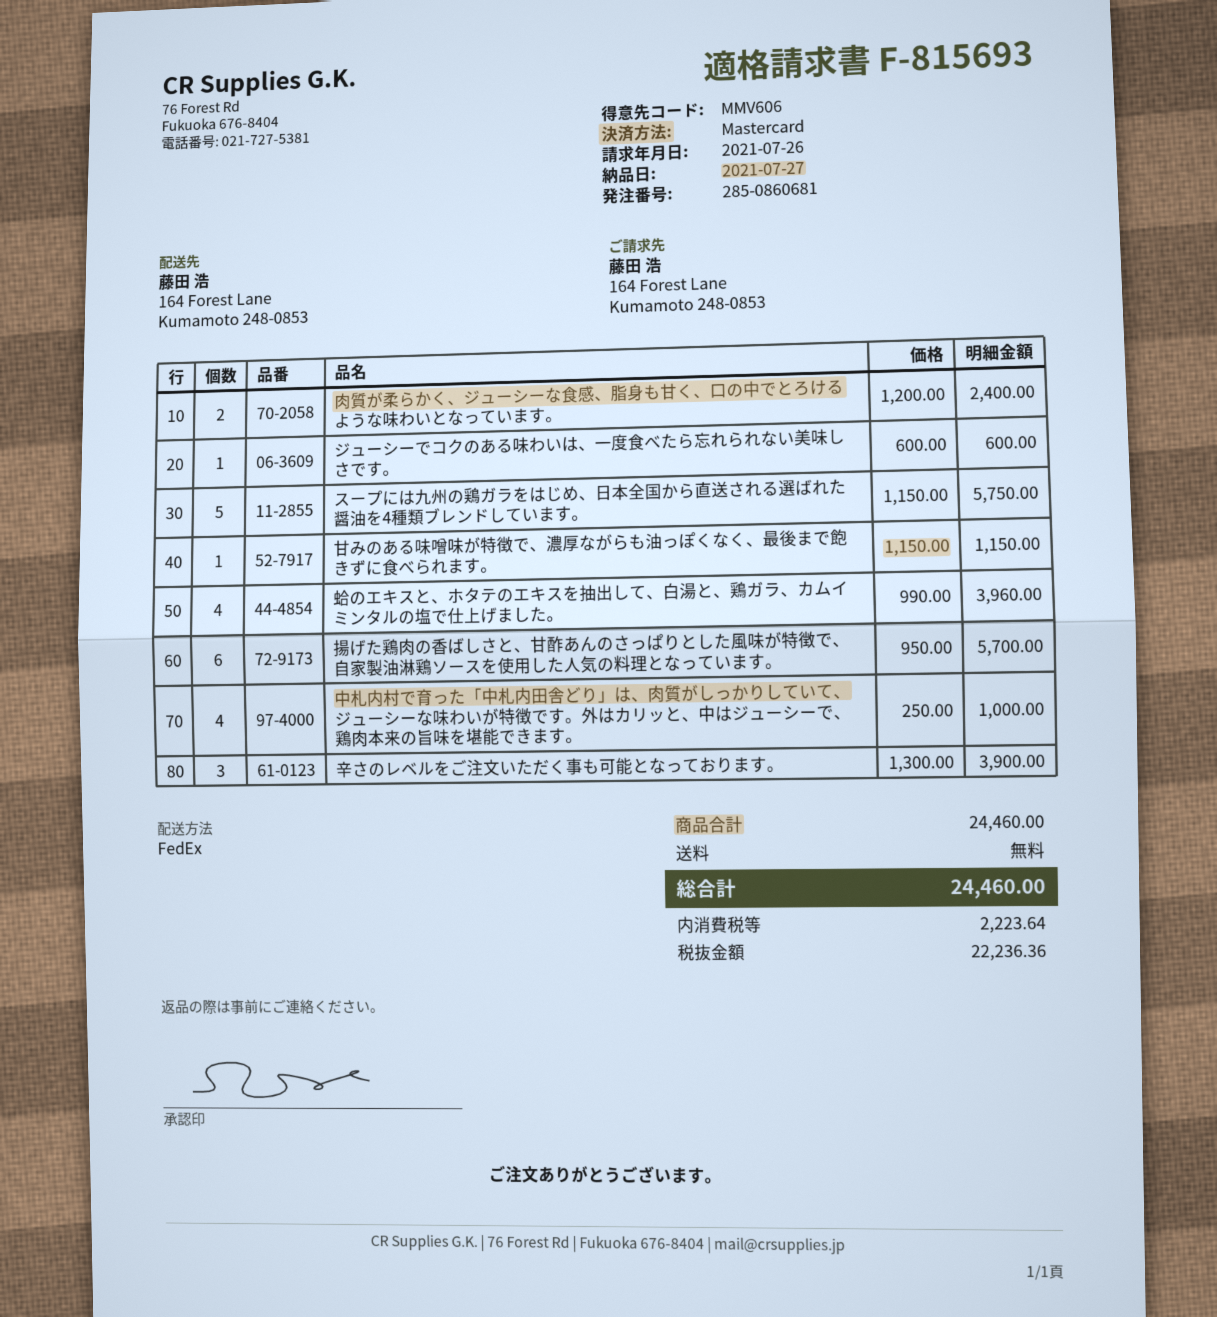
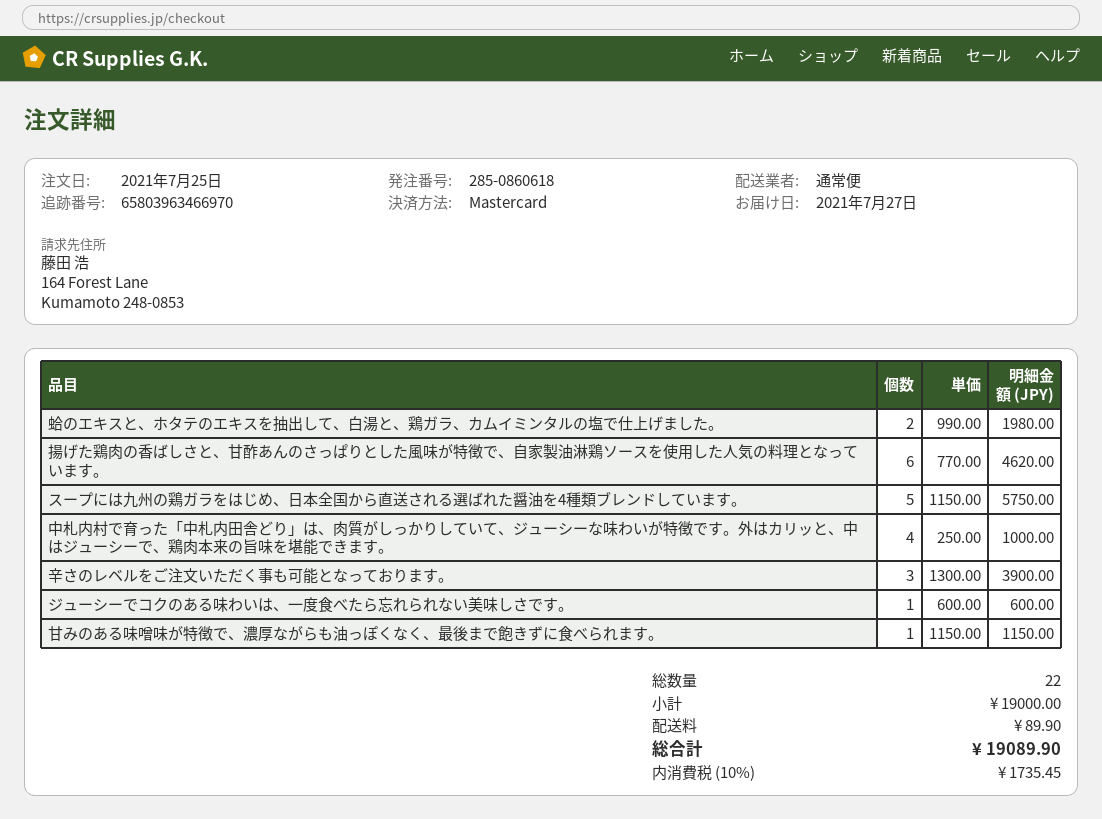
order number: 285-0860681 -> 285-0860618
shipping method: FedEx -> standard
肉質が柔らかく、ジューシーな食感、脂身も甘く、口の中でとろけるような味わいとなっています。: 2 x 1200.00 = 2400.00 -> none
蛤のエキスと、ホタテのエキスを抽出して、白湯と、鶏ガラ、カムイミンタルの塩で仕上げました。: 4 x 990.00 = 3960.00 -> 2 x 990.00 = 1980.00
揚げた鶏肉の香ばしさと、甘酢あんのさっぱりとした風味が特徴で、自家製油淋鶏ソースを使用した人気の料理となっています。: 6 x 950.00 = 5700.00 -> 6 x 770.00 = 4620.00
subtotal: 24460.00 -> 19000.00
shipping: 0.00 -> 89.90
tax: 2223.64 -> 1735.45
total: 24460.00 -> 19089.90

